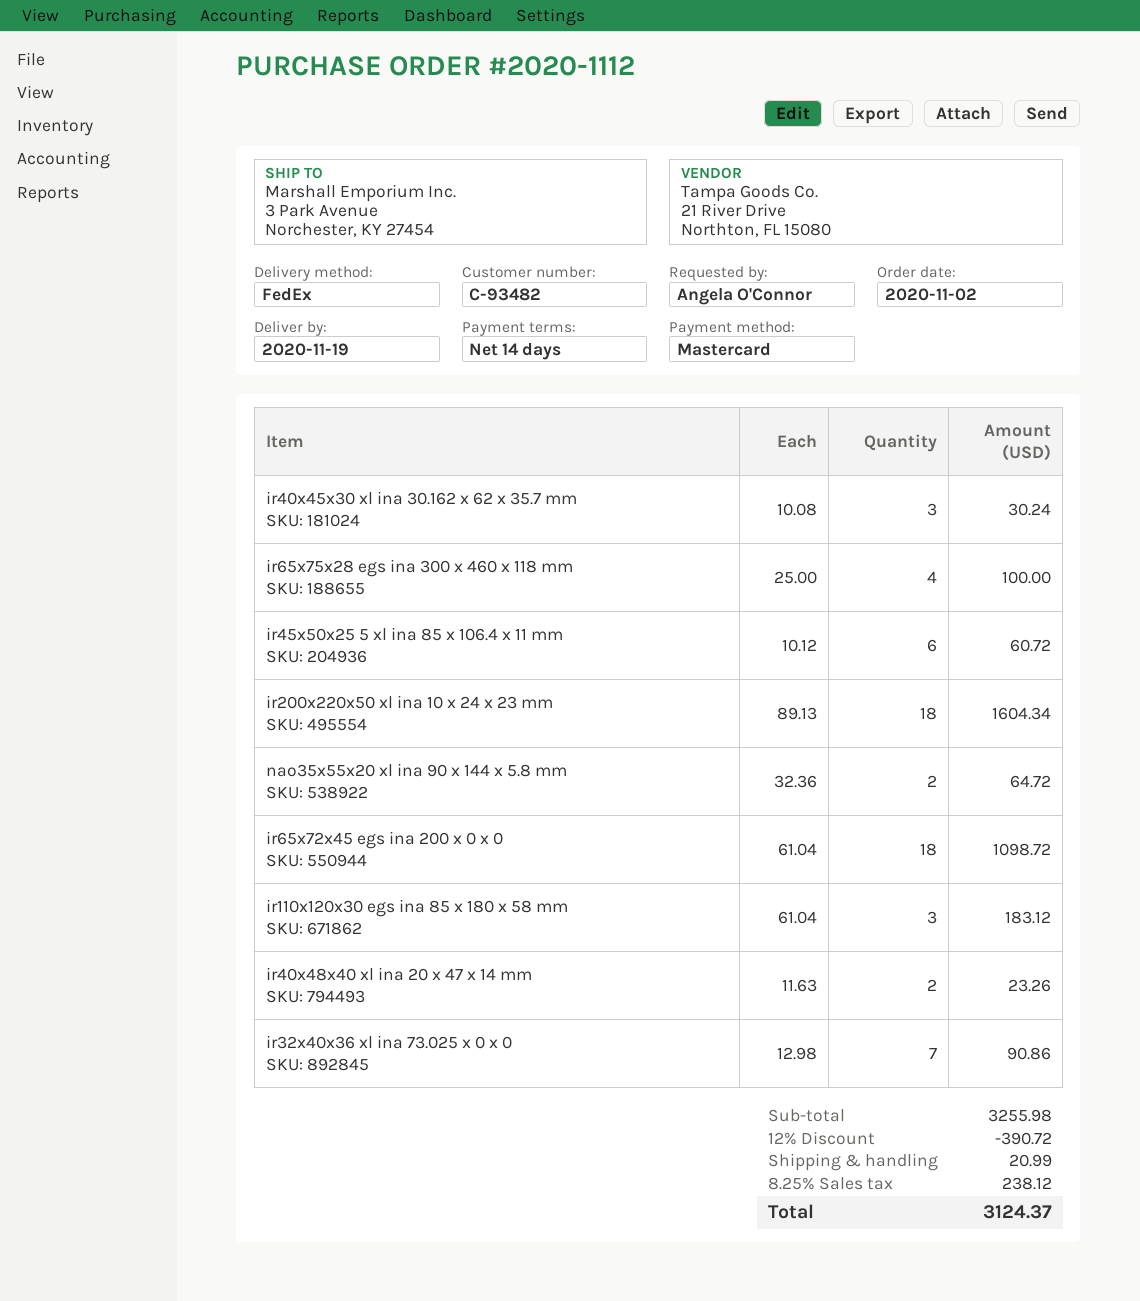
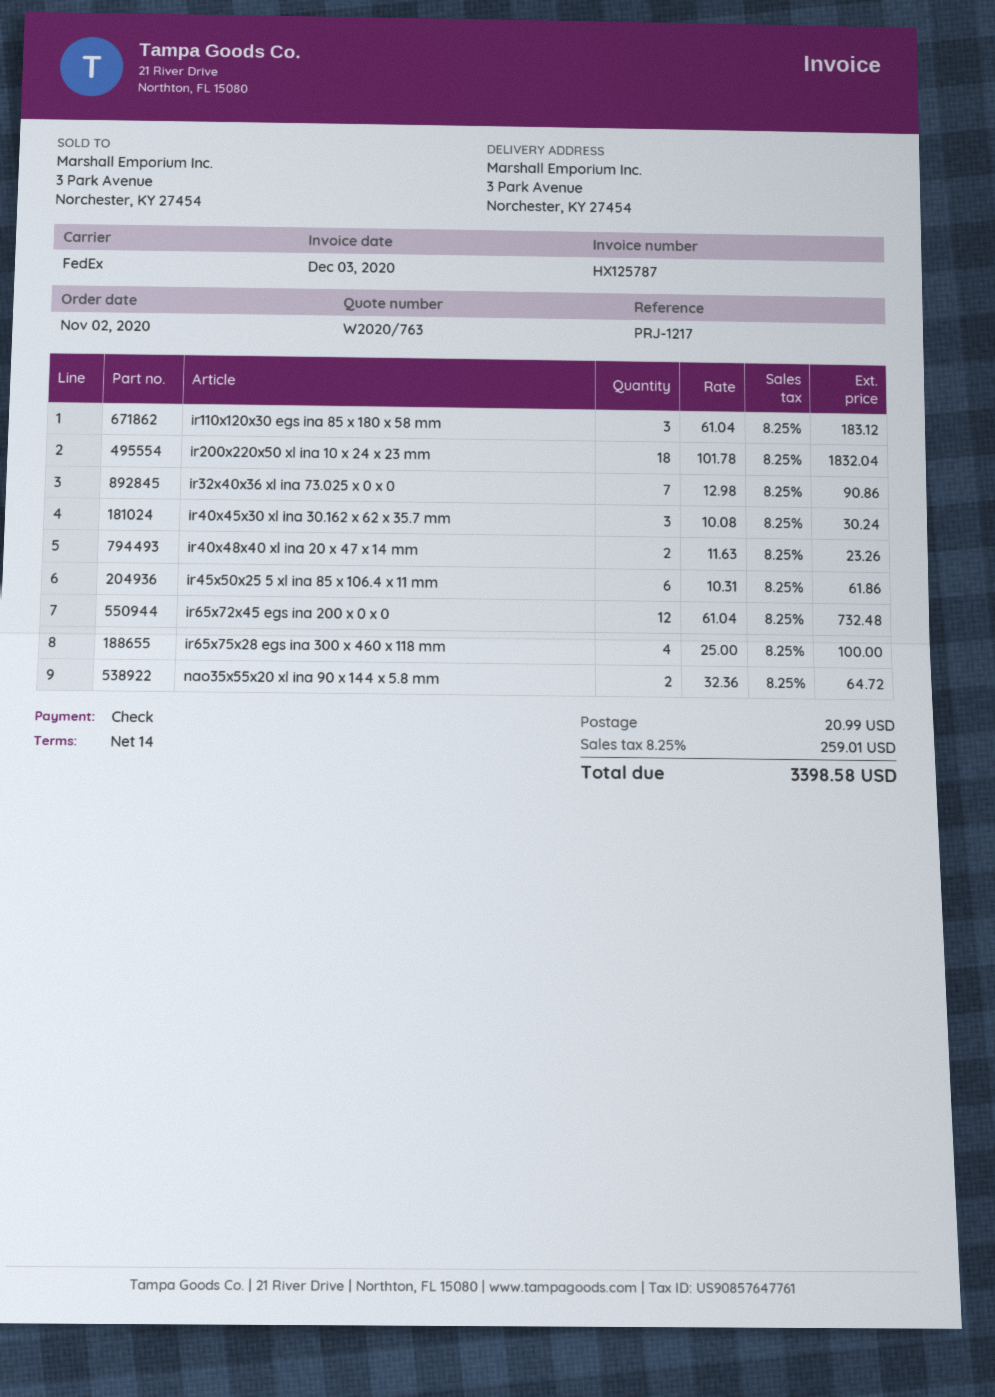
payment method: Mastercard -> cheque
ir45x50x25 5 xl ina 85 x 106.4 x 11 mm: 6 x 10.12 = 60.72 -> 6 x 10.31 = 61.86
ir200x220x50 xl ina 10 x 24 x 23 mm: 18 x 89.13 = 1604.34 -> 18 x 101.78 = 1832.04
ir65x72x45 egs ina 200 x 0 x 0: 18 x 61.04 = 1098.72 -> 12 x 61.04 = 732.48
discount: 12% = 390.72 -> none
tax: 8.25% = 238.12 -> 8.25% = 259.01
total: 3124.37 -> 3398.58

